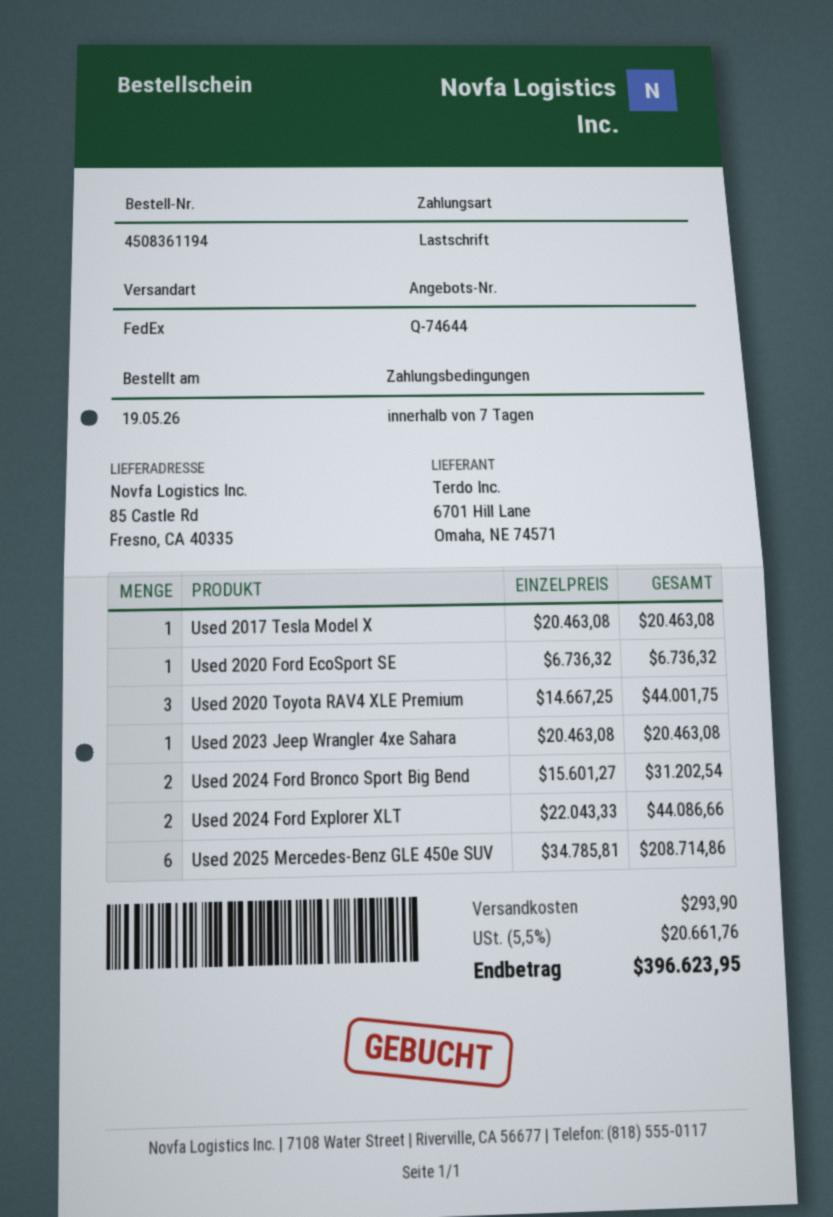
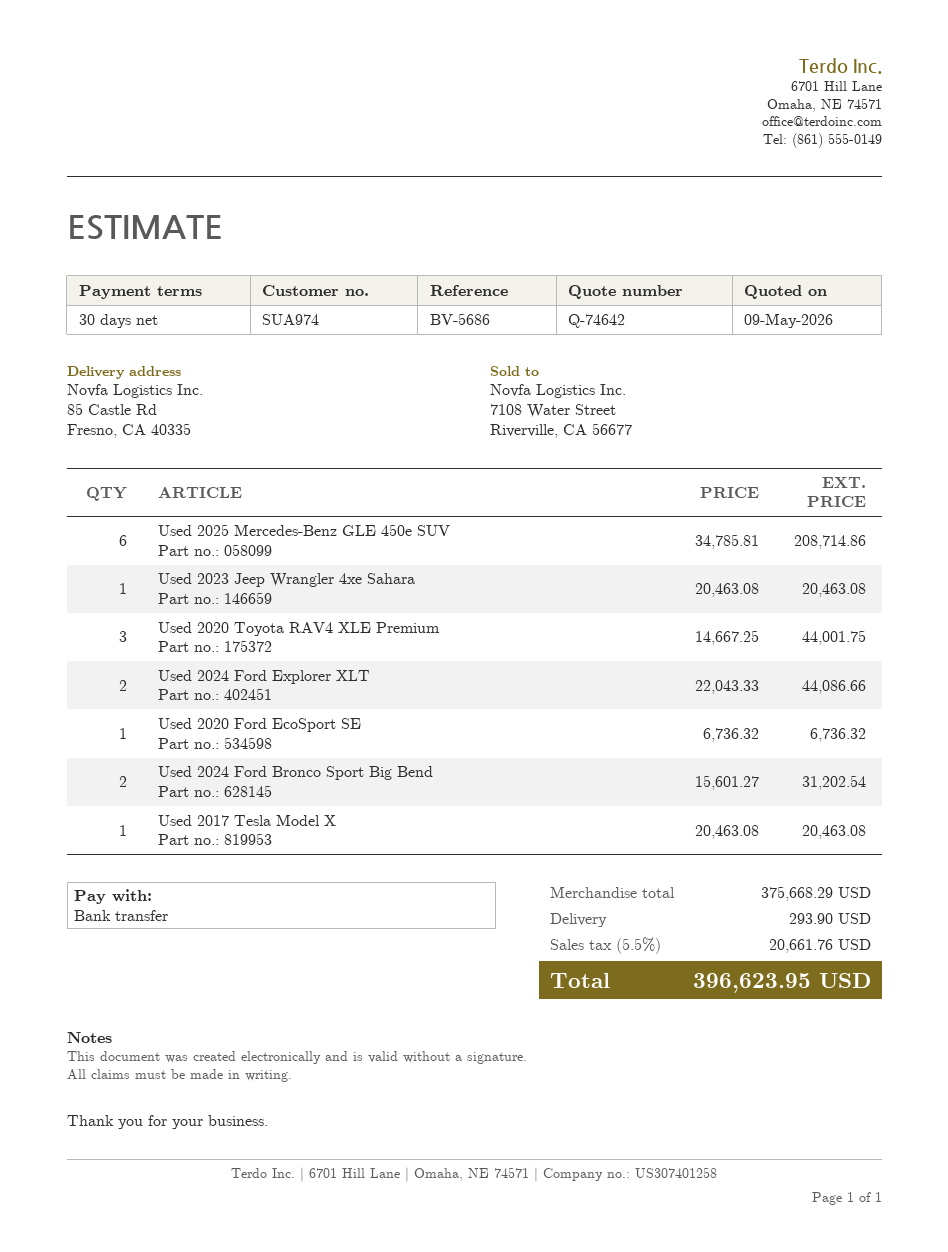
quote number: Q-74644 -> Q-74642
payment terms: 7 days -> 30 days
payment method: direct debit -> bank transfer

